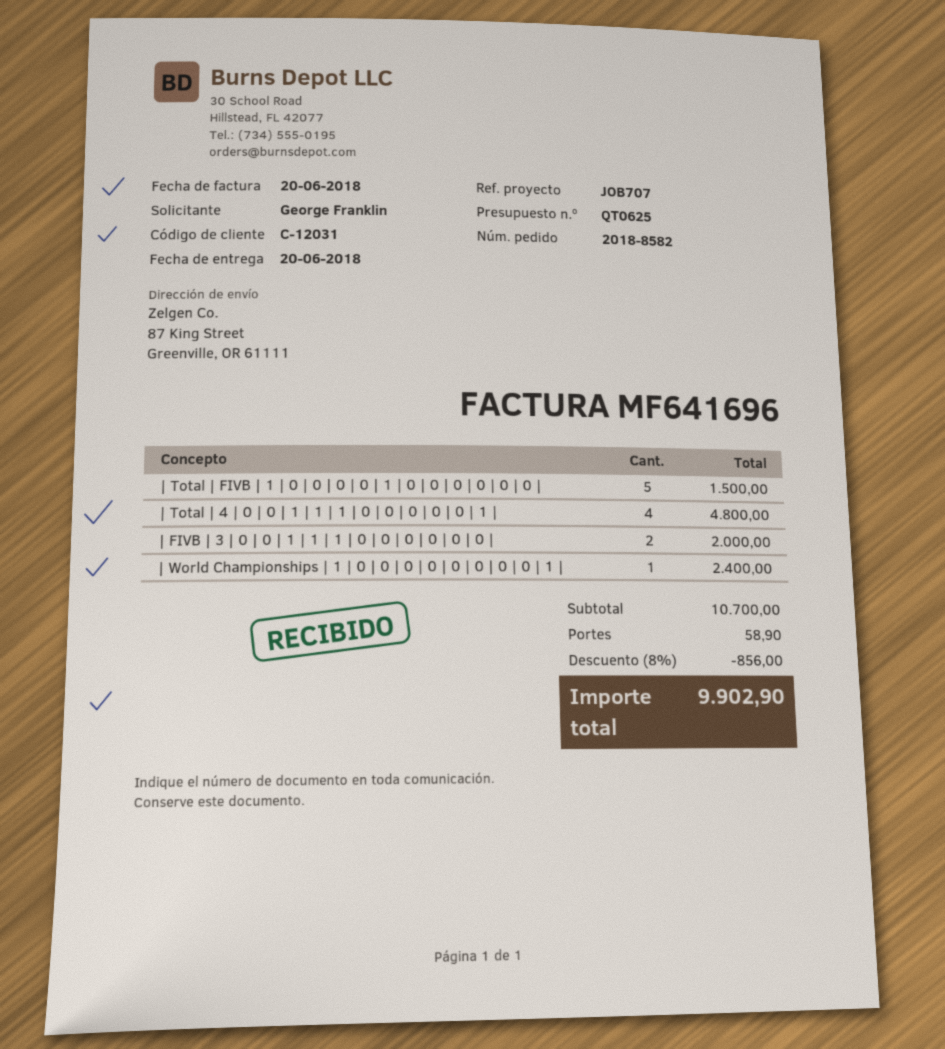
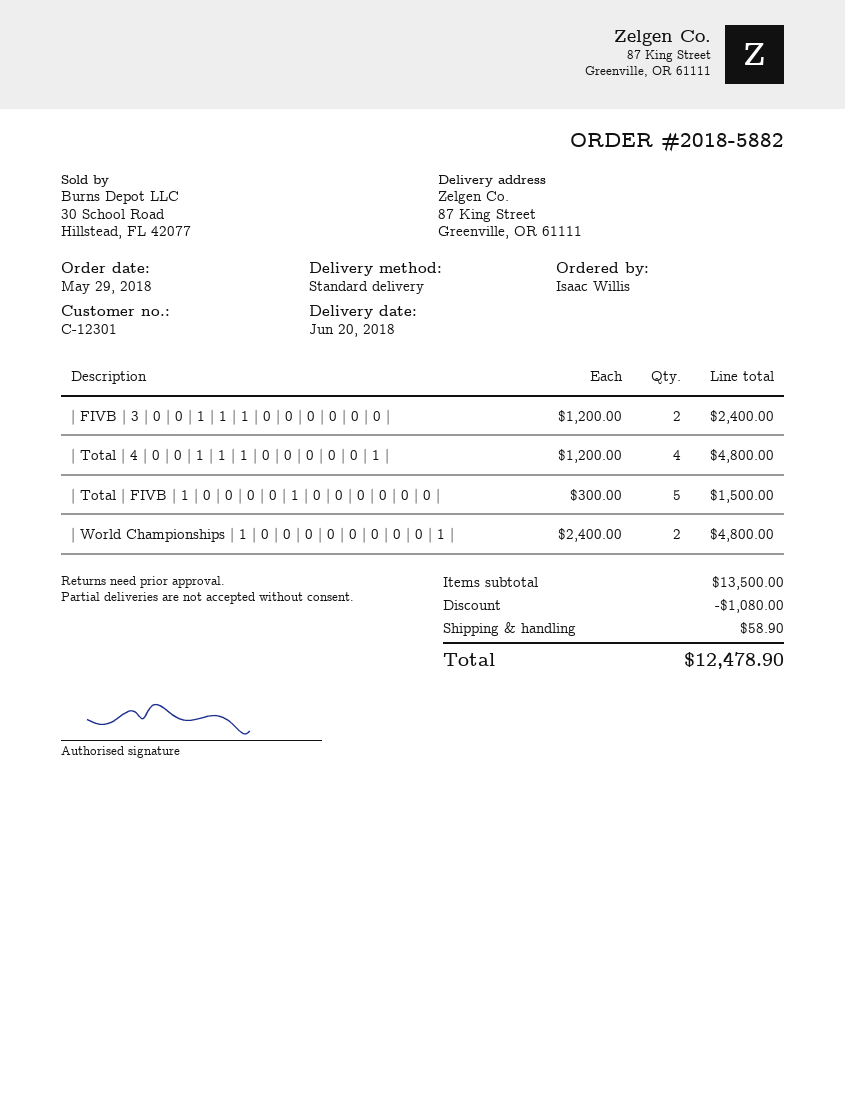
order number: 2018-8582 -> 2018-5882
customer number: C-12031 -> C-12301
ordered by: George Franklin -> Isaac Willis
| FIVB | 3 | 0 | 0 | 1 | 1 | 1 | 0 | 0 | 0 | 0 | 0 | 0 |: 2 for 2000.00 -> 2 for 2400.00
| World Championships | 1 | 0 | 0 | 0 | 0 | 0 | 0 | 0 | 0 | 1 |: 1 for 2400.00 -> 2 for 4800.00
subtotal: 10700.00 -> 13500.00
discount: 856.00 -> 1080.00
total: 9902.90 -> 12478.90

